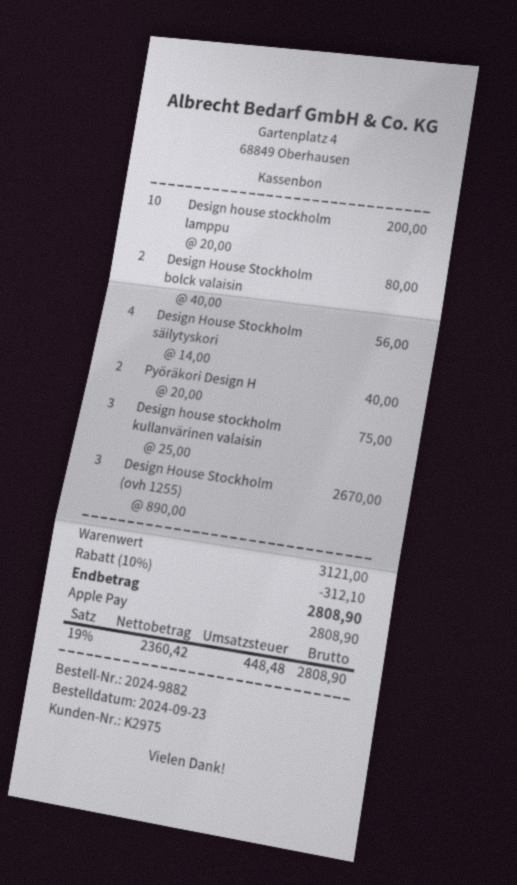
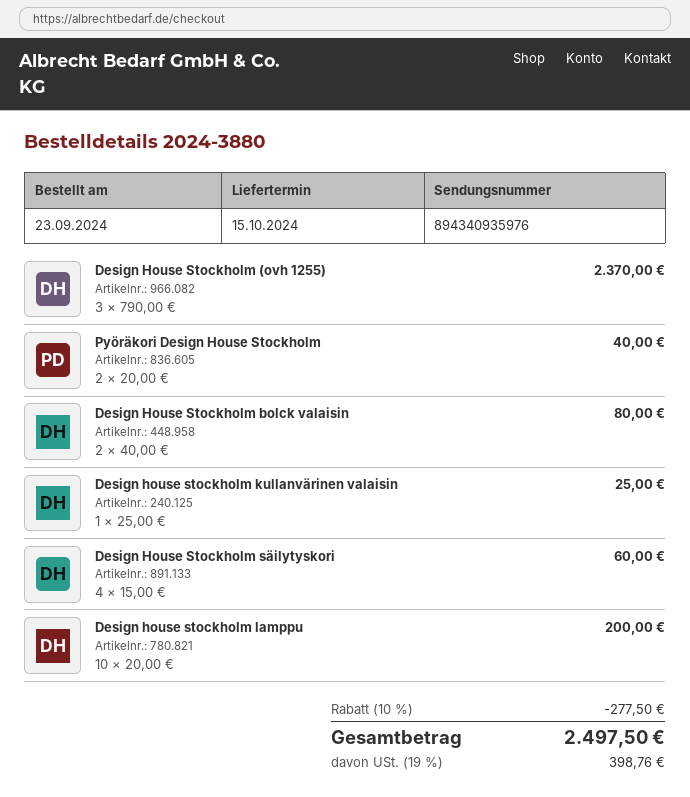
order number: 2024-9882 -> 2024-3880
Design House Stockholm säilytyskori: 4 x 14.00 = 56.00 -> 4 x 15.00 = 60.00
Design house stockholm kullanvärinen valaisin: 3 x 25.00 = 75.00 -> 1 x 25.00 = 25.00
Design House Stockholm (ovh 1255): 3 x 890.00 = 2670.00 -> 3 x 790.00 = 2370.00
discount: 10% = 312.10 -> 10% = 277.50
tax: 19% = 448.48 -> 19% = 398.76
total: 2808.90 -> 2497.50

